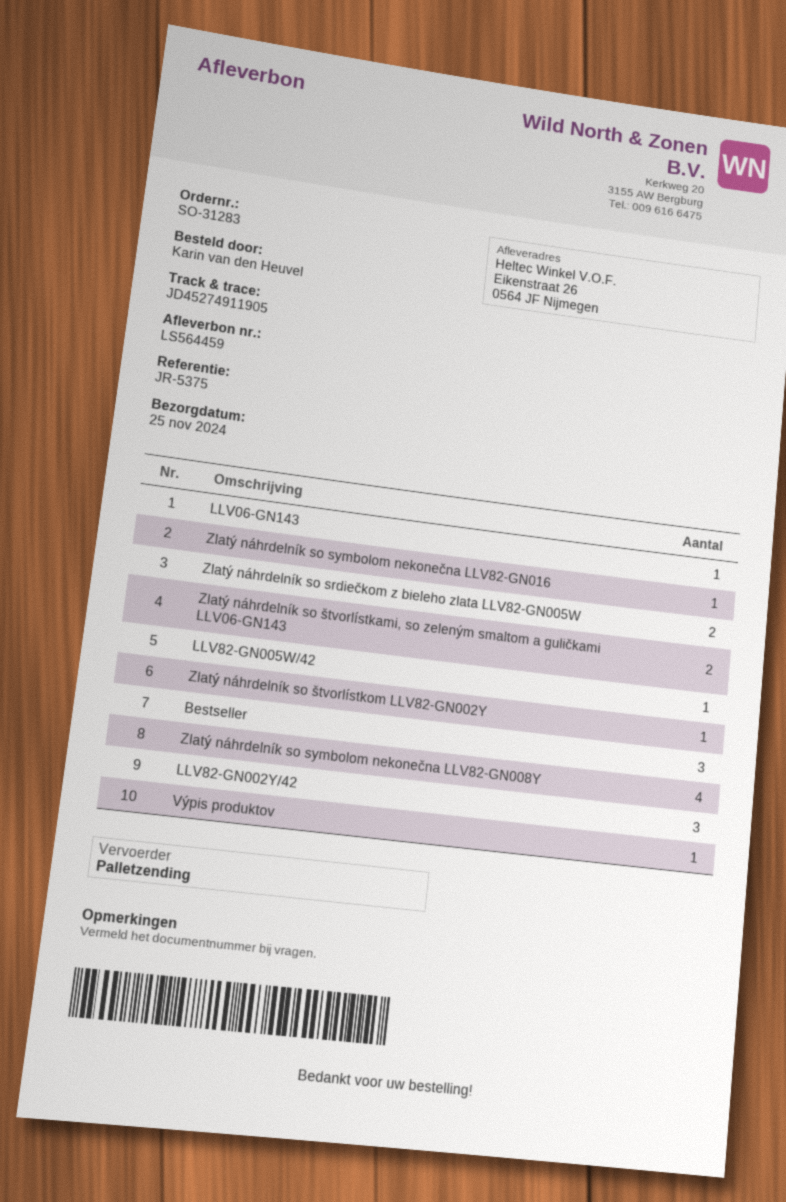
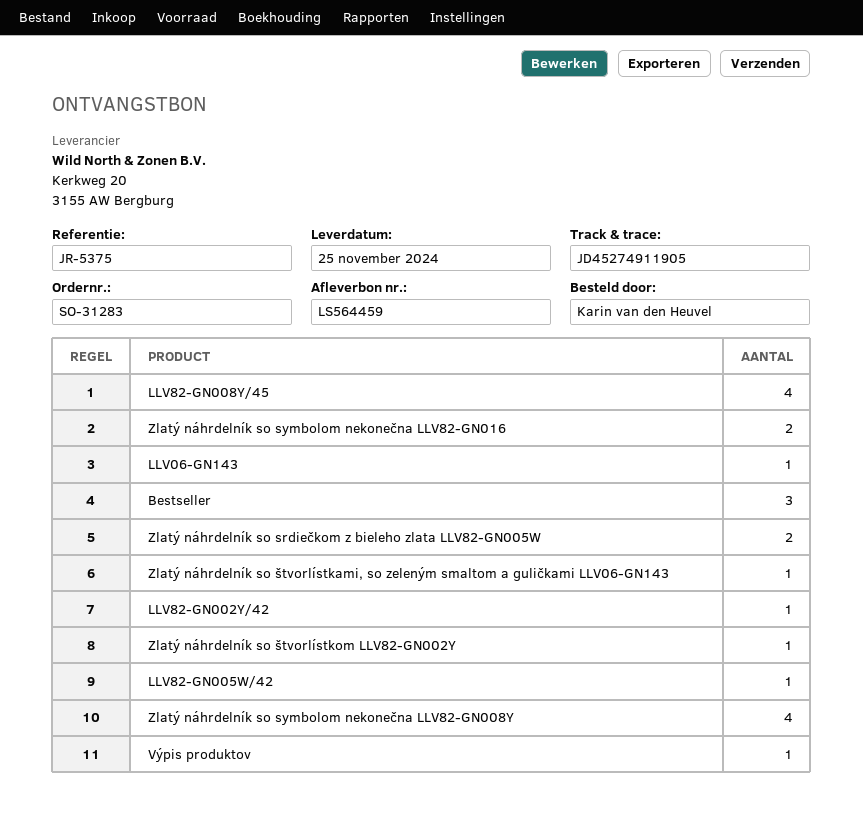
Zlatý náhrdelník so symbolom nekonečna LLV82-GN016: 1 -> 2
Zlatý náhrdelník so štvorlístkami, so zeleným smaltom a guličkami LLV06-GN143: 2 -> 1
LLV82-GN002Y/42: 3 -> 1
LLV82-GN008Y/45: none -> 4

